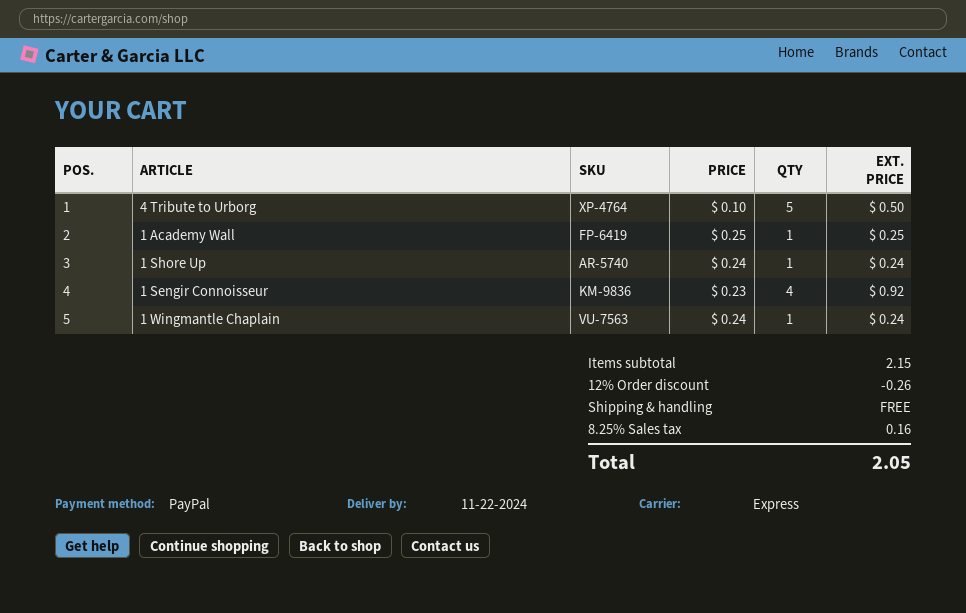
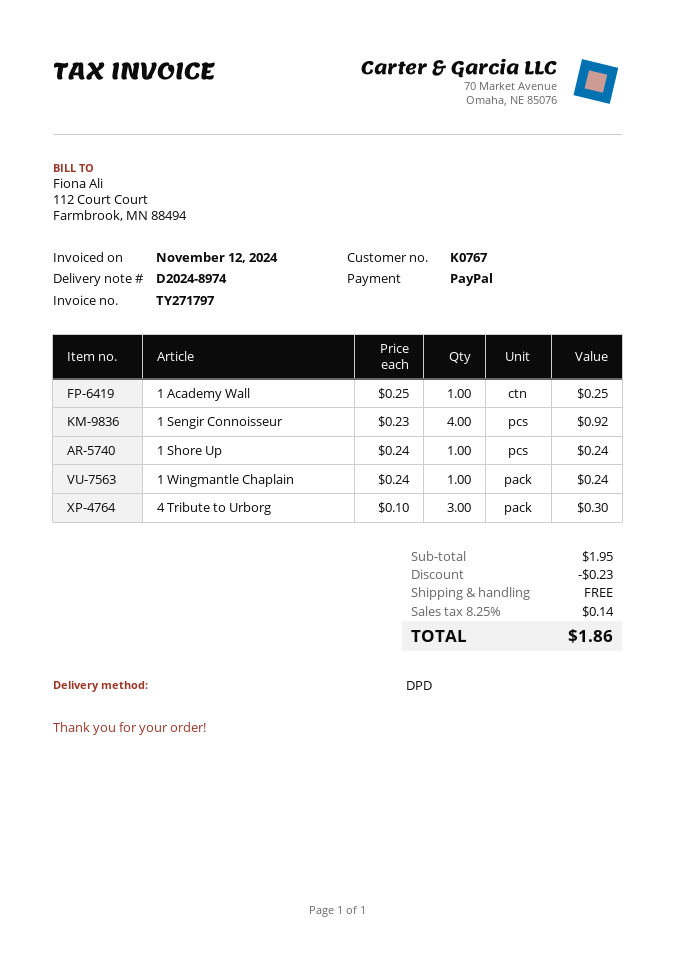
shipping method: express -> DPD
4 Tribute to Urborg: 5 x 0.10 = 0.50 -> 3 x 0.10 = 0.30
subtotal: 2.15 -> 1.95
discount: 0.26 -> 0.23
tax: 8.25% = 0.16 -> 8.25% = 0.14
total: 2.05 -> 1.86

